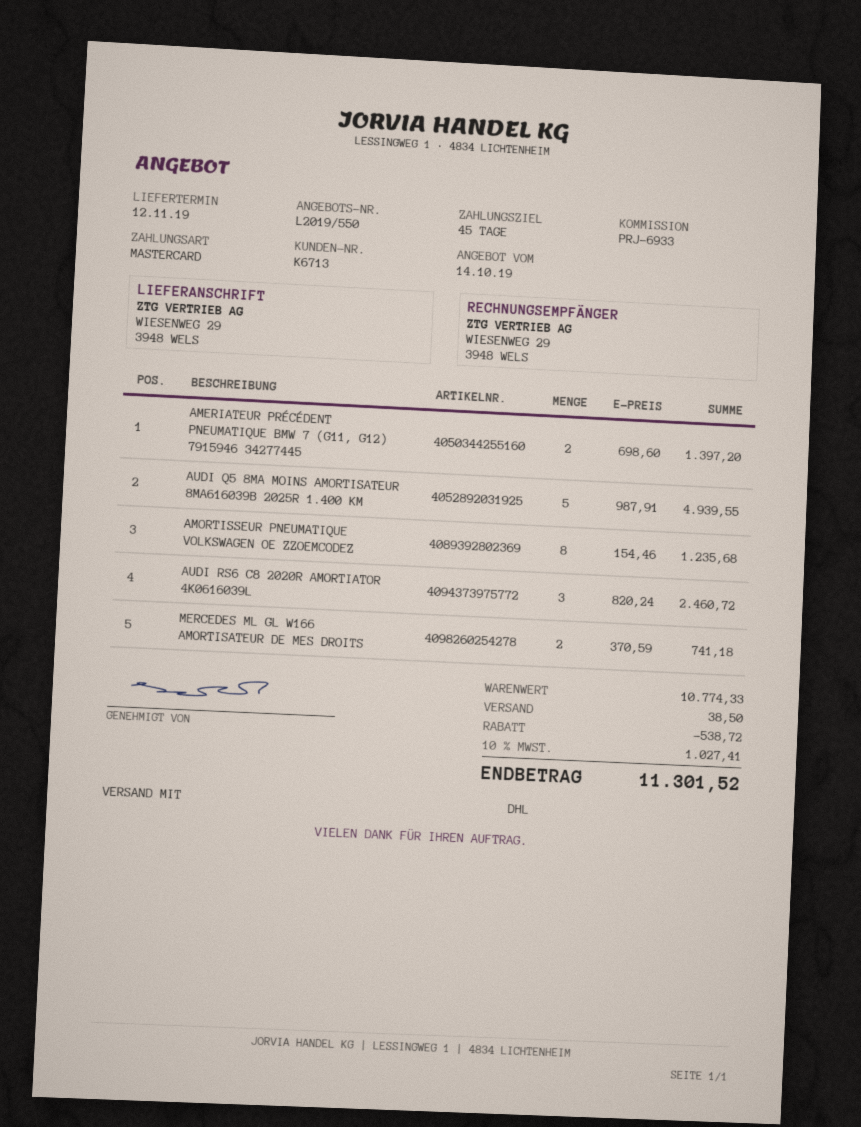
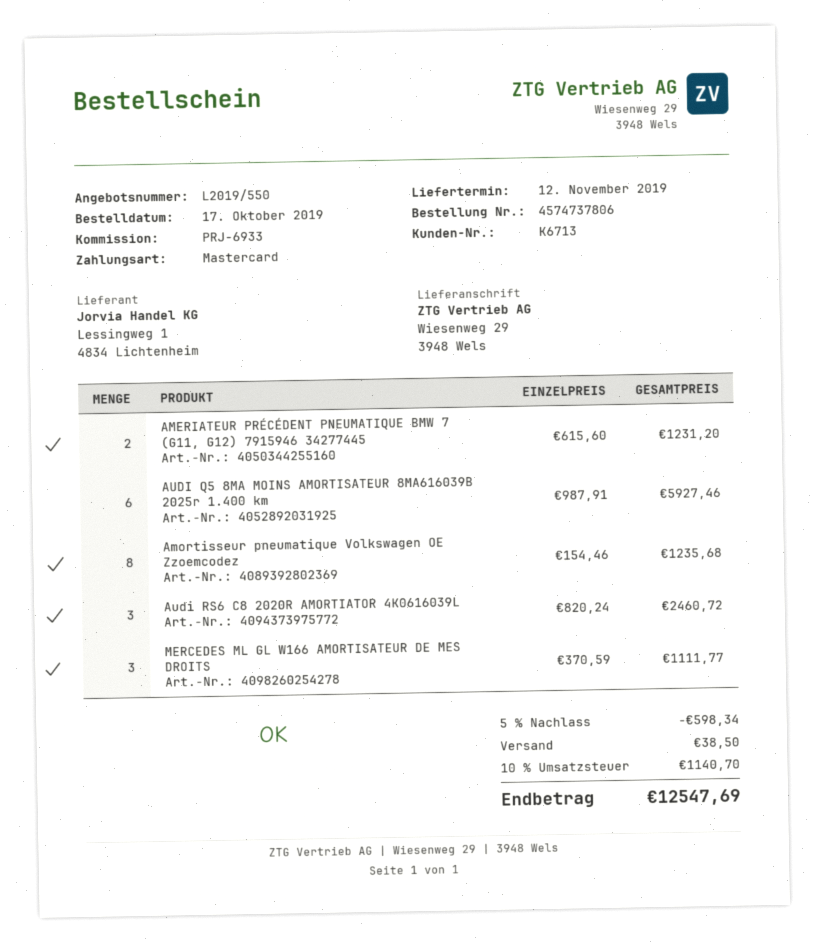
AMERIATEUR PRÉCÉDENT PNEUMATIQUE BMW 7 (G11, G12) 7915946 34277445: 2 x 698.60 = 1397.20 -> 2 x 615.60 = 1231.20
AUDI Q5 8MA MOINS AMORTISATEUR 8MA616039B 2025R 1.400 KM: 5 x 987.91 = 4939.55 -> 6 x 987.91 = 5927.46
MERCEDES ML GL W166 AMORTISATEUR DE MES DROITS: 2 x 370.59 = 741.18 -> 3 x 370.59 = 1111.77
discount: 538.72 -> 598.34
tax: 10% = 1027.41 -> 10% = 1140.70
total: 11301.52 -> 12547.69

